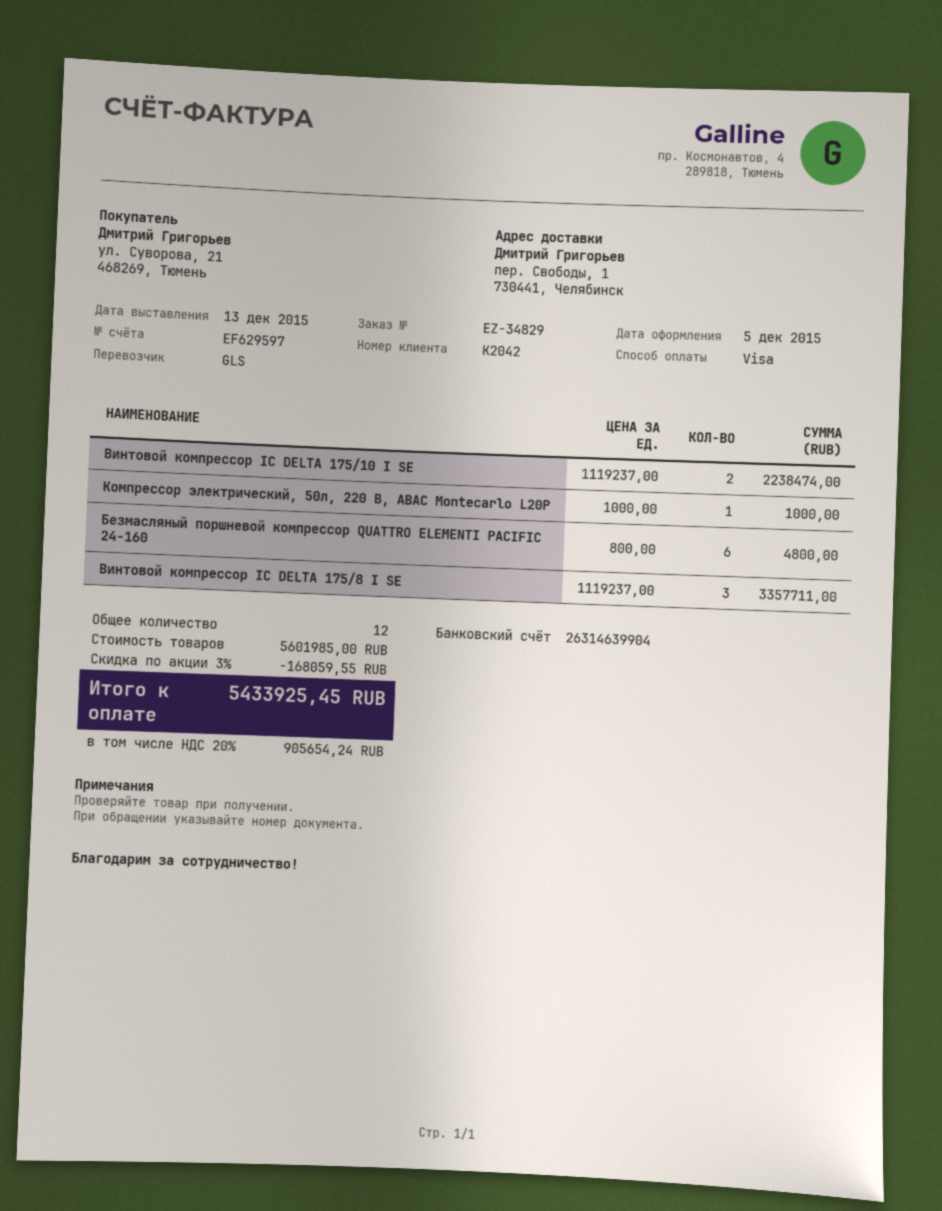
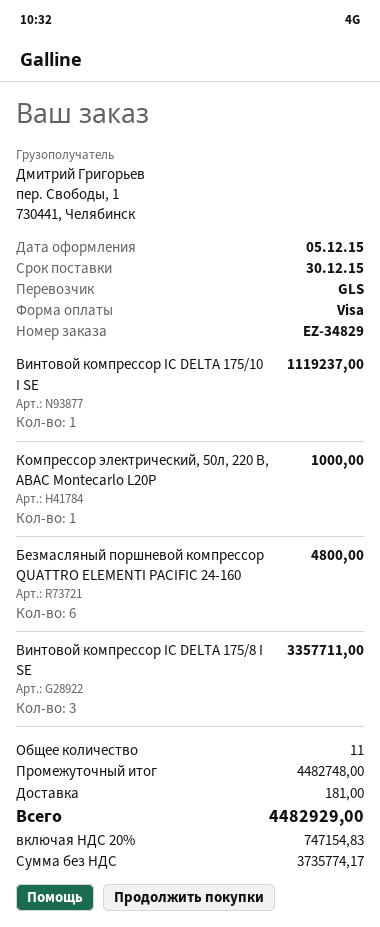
Винтовой компрессор IC DELTA 175/10 I SE: 2 for 2238474.00 -> 1 for 1119237.00
total quantity: 12 -> 11
subtotal: 5601985.00 -> 4482748.00
discount: 3% = 168059.55 -> none
shipping: none -> 181.00
tax: 20% = 905654.24 -> 20% = 747154.83
total: 5433925.45 -> 4482929.00

